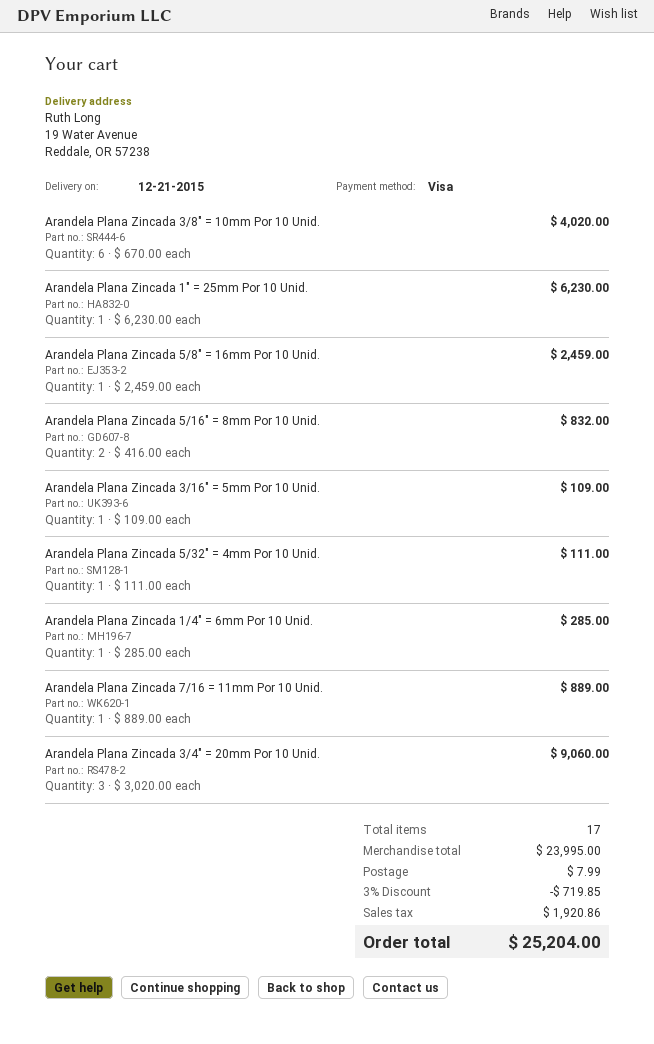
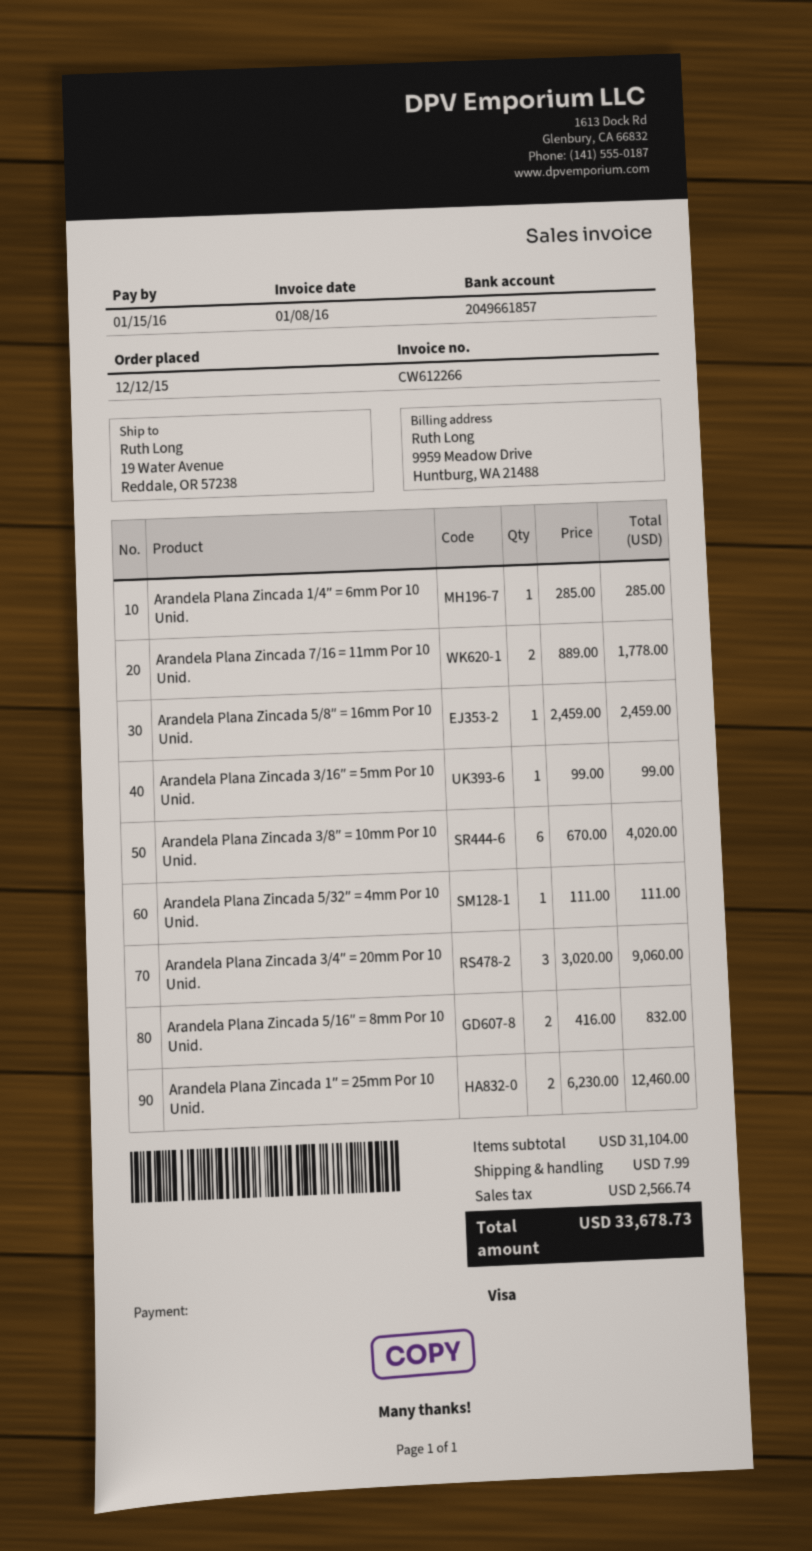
Arandela Plana Zincada 1″ = 25mm Por 10 Unid.: 1 x 6230.00 = 6230.00 -> 2 x 6230.00 = 12460.00
Arandela Plana Zincada 3/16″ = 5mm Por 10 Unid.: 1 x 109.00 = 109.00 -> 1 x 99.00 = 99.00
Arandela Plana Zincada 7/16 = 11mm Por 10 Unid.: 1 x 889.00 = 889.00 -> 2 x 889.00 = 1778.00
subtotal: 23995.00 -> 31104.00
discount: 3% = 719.85 -> none
tax: 1920.86 -> 2566.74
total: 25204.00 -> 33678.73

